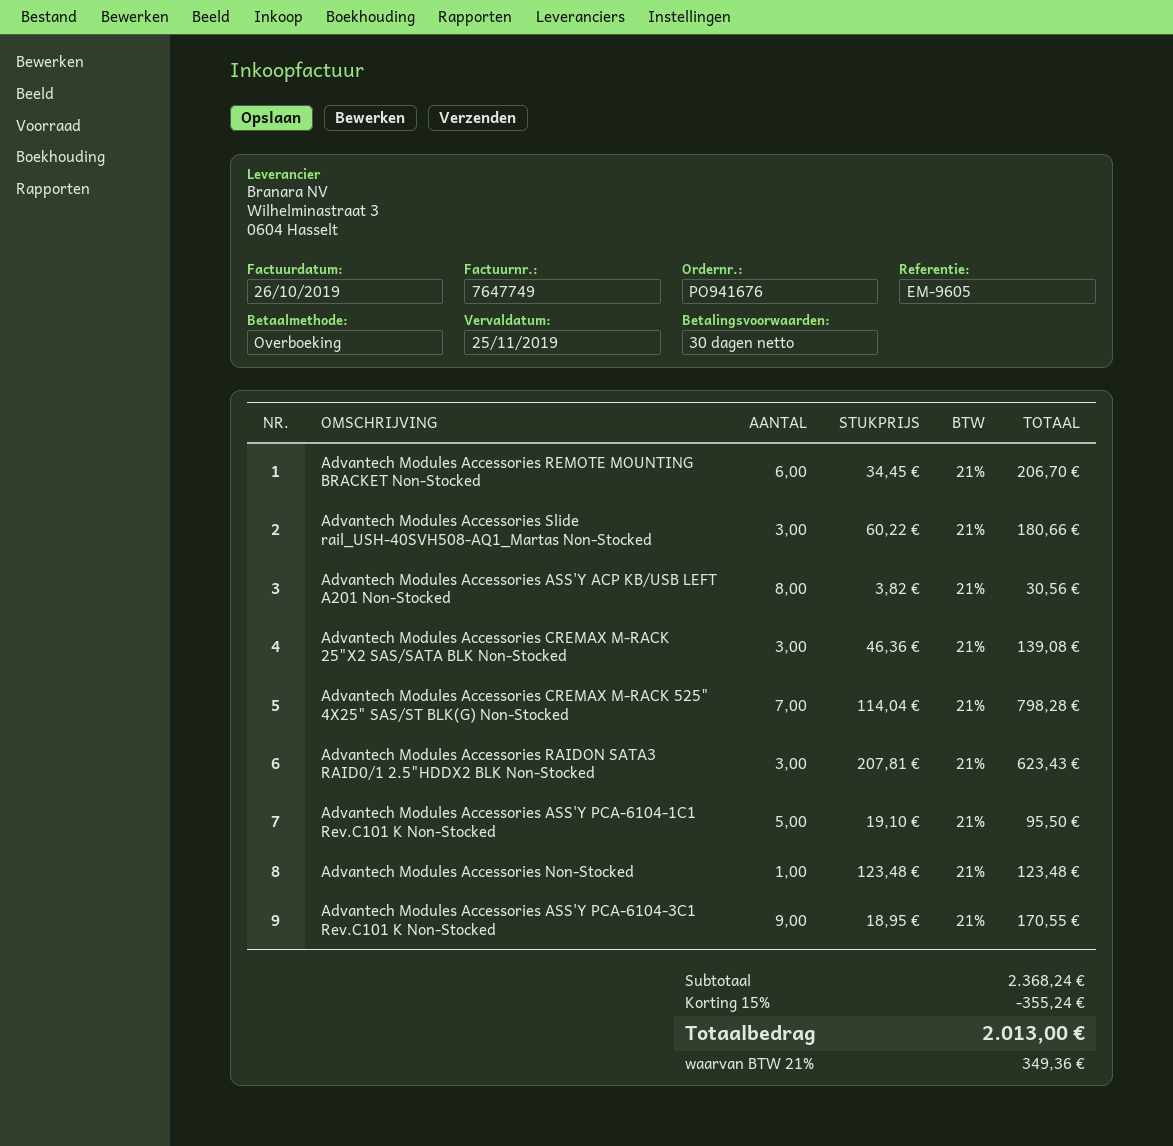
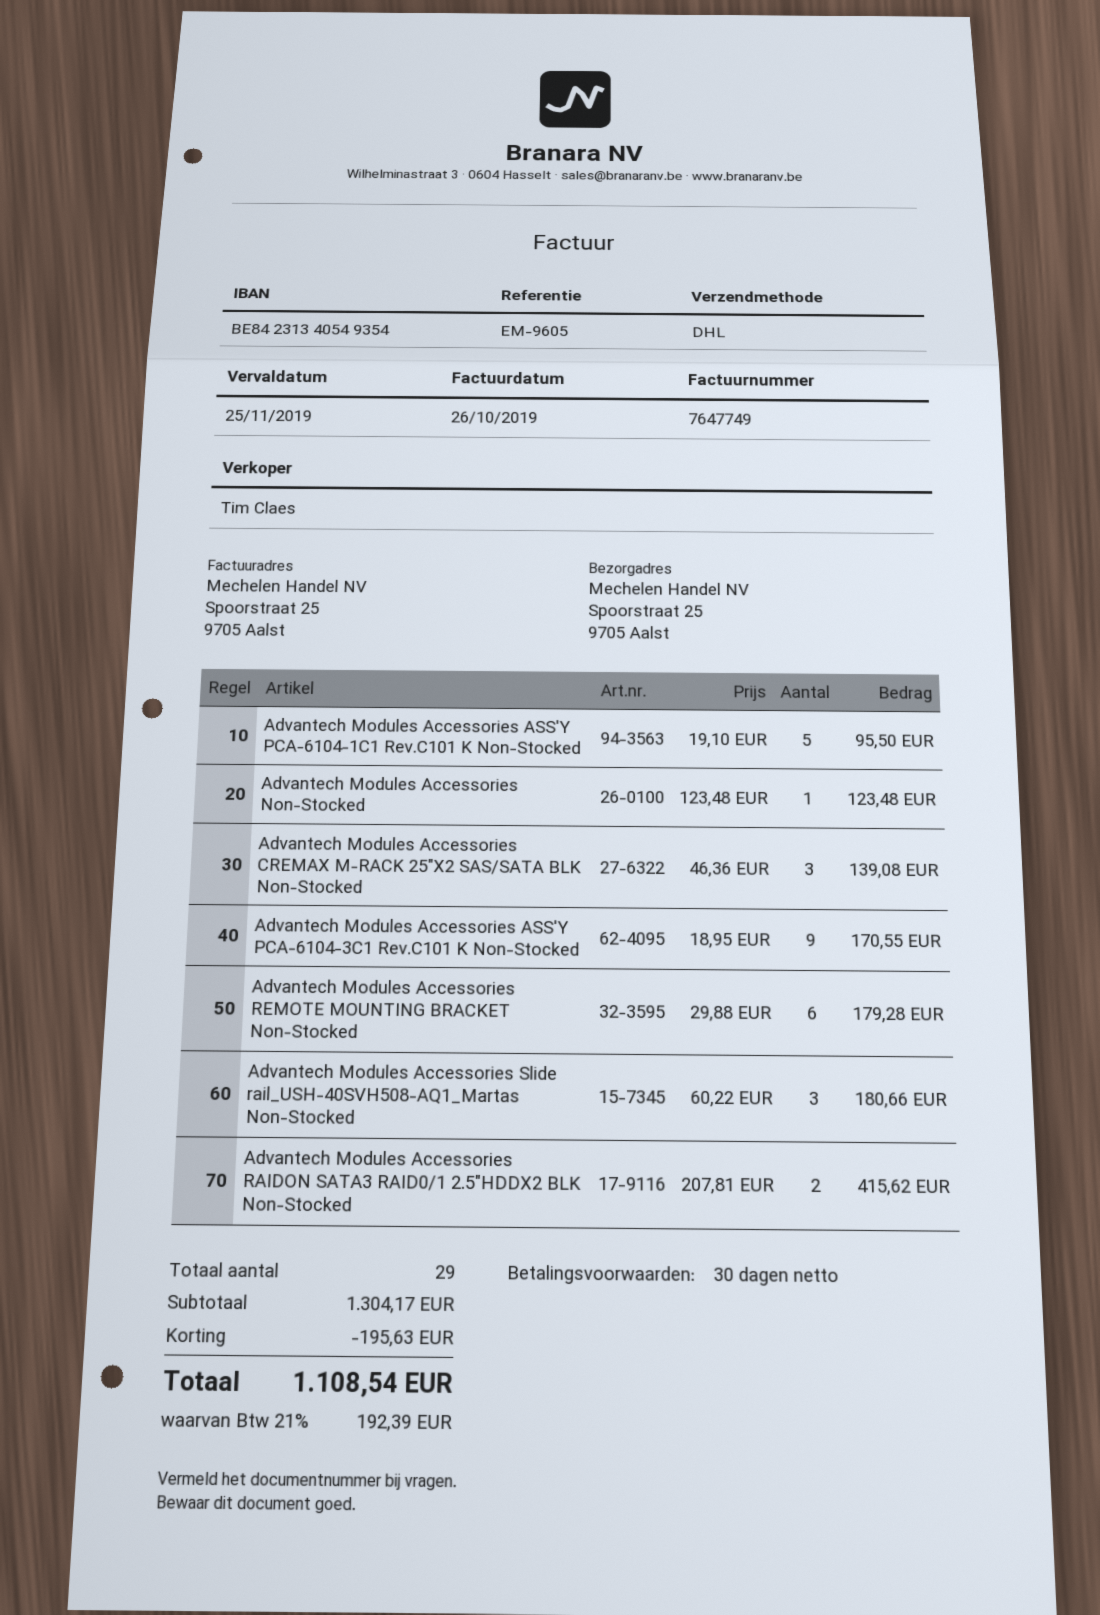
Advantech Modules Accessories REMOTE MOUNTING BRACKET Non-Stocked: 6 x 34.45 = 206.70 -> 6 x 29.88 = 179.28
Advantech Modules Accessories ASS'Y ACP KB/USB LEFT A201 Non-Stocked: 8 x 3.82 = 30.56 -> none
Advantech Modules Accessories CREMAX M-RACK 525" 4X25" SAS/ST BLK(G) Non-Stocked: 7 x 114.04 = 798.28 -> none
Advantech Modules Accessories RAIDON SATA3 RAID0/1 2.5"HDDX2 BLK Non-Stocked: 3 x 207.81 = 623.43 -> 2 x 207.81 = 415.62
subtotal: 2368.24 -> 1304.17
discount: 355.24 -> 195.63
tax: 21% = 349.36 -> 21% = 192.39
total: 2013.00 -> 1108.54

